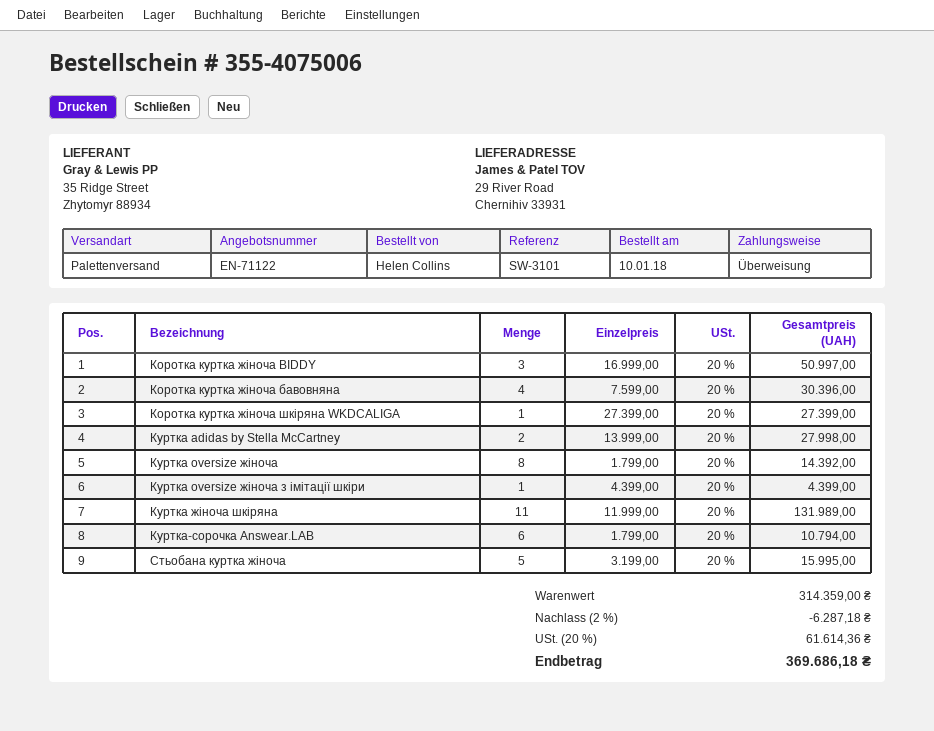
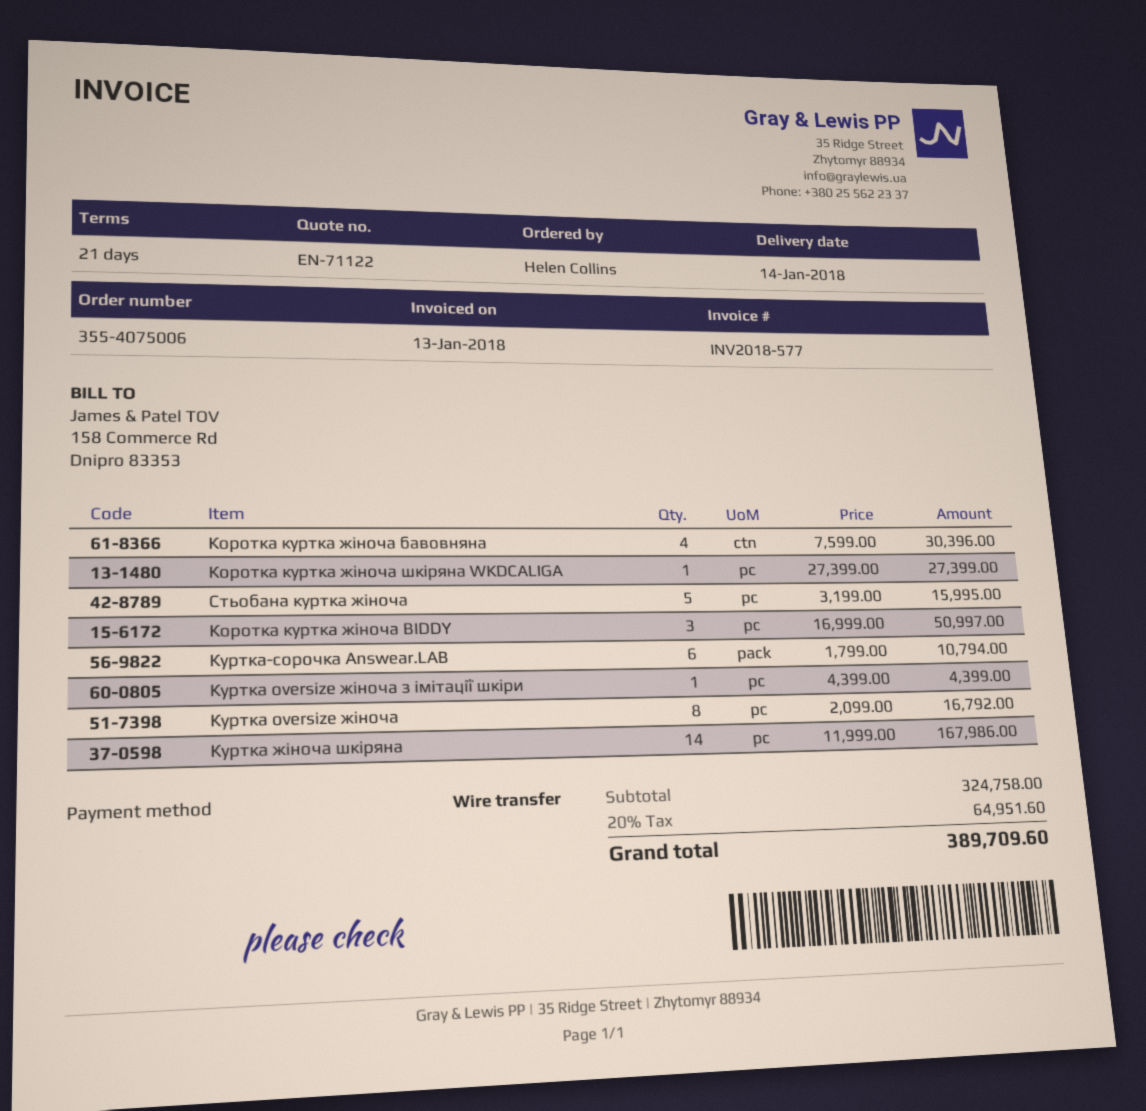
Куртка adidas by Stella McCartney: 2 x 13999.00 = 27998.00 -> none
Куртка oversize жіноча: 8 x 1799.00 = 14392.00 -> 8 x 2099.00 = 16792.00
Куртка жіноча шкіряна: 11 x 11999.00 = 131989.00 -> 14 x 11999.00 = 167986.00
subtotal: 314359.00 -> 324758.00
discount: 2% = 6287.18 -> none
tax: 20% = 61614.36 -> 20% = 64951.60
total: 369686.18 -> 389709.60

